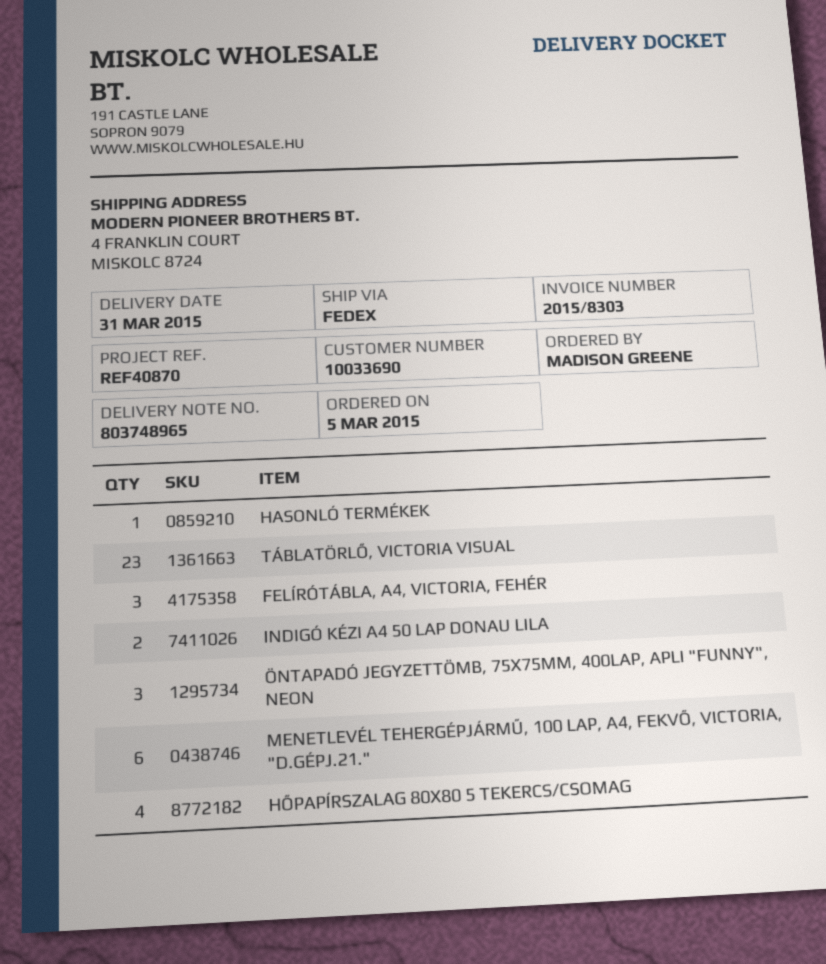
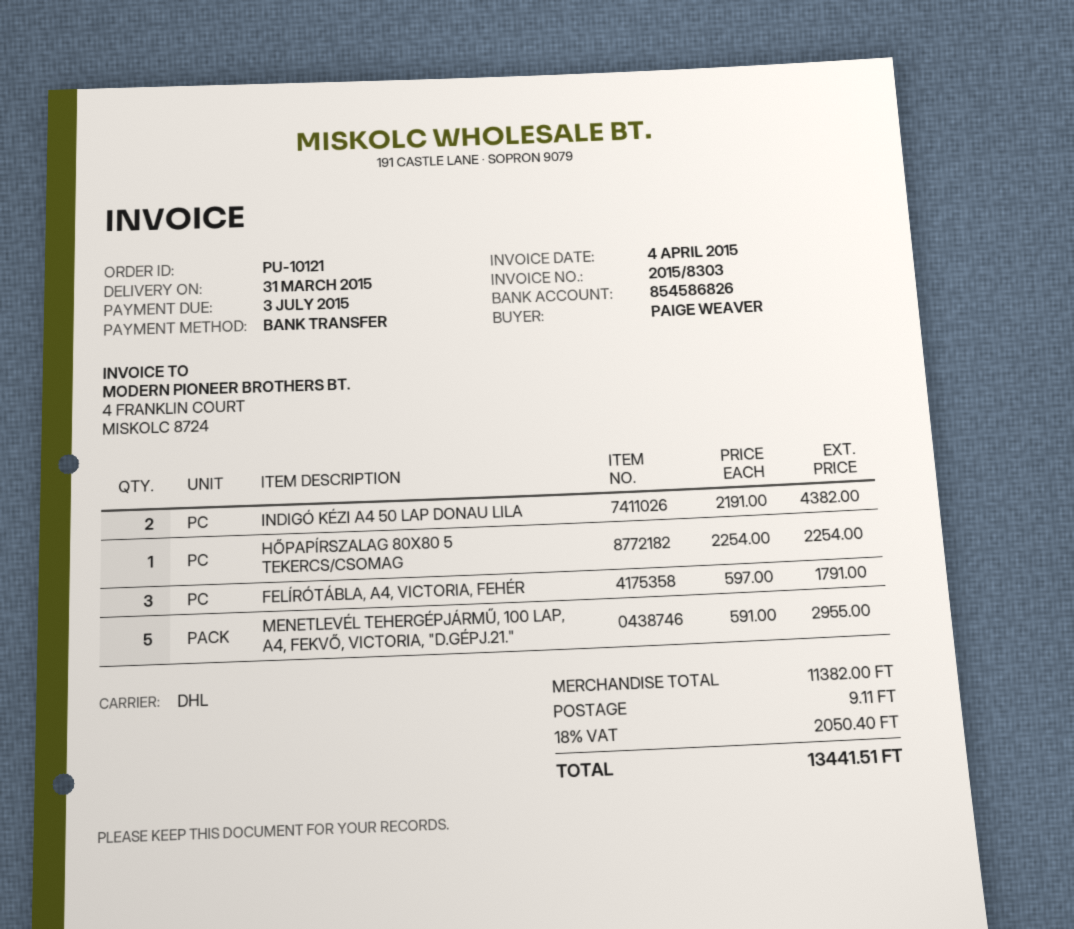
ordered by: MADISON GREENE -> PAIGE WEAVER
shipping method: FedEx -> DHL
HASONLÓ TERMÉKEK: 1 -> none
TÁBLATÖRLŐ, VICTORIA VISUAL: 23 -> none
ÖNTAPADÓ JEGYZETTÖMB, 75X75MM, 400LAP, APLI "FUNNY", NEON: 3 -> none
MENETLEVÉL TEHERGÉPJÁRMŰ, 100 LAP, A4, FEKVŐ, VICTORIA, "D.GÉPJ.21.": 6 -> 5
HŐPAPÍRSZALAG 80X80 5 TEKERCS/CSOMAG: 4 -> 1

